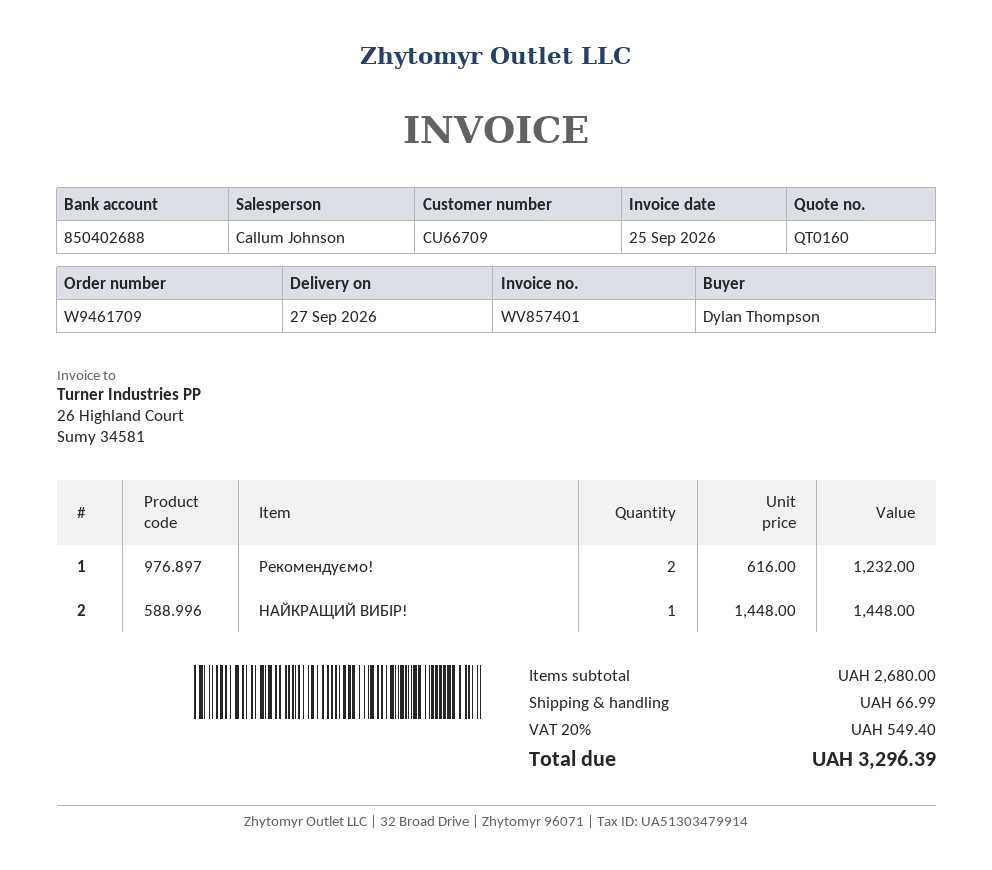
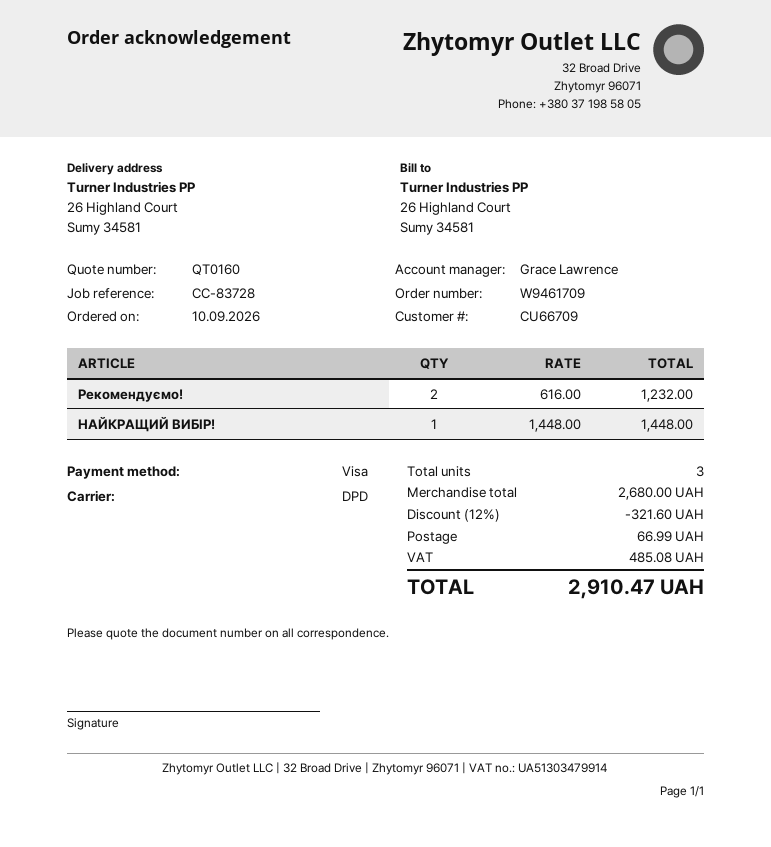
sales rep: Callum Johnson -> Grace Lawrence
discount: none -> 12% = 321.60
tax: 549.40 -> 485.08
total: 3296.39 -> 2910.47

